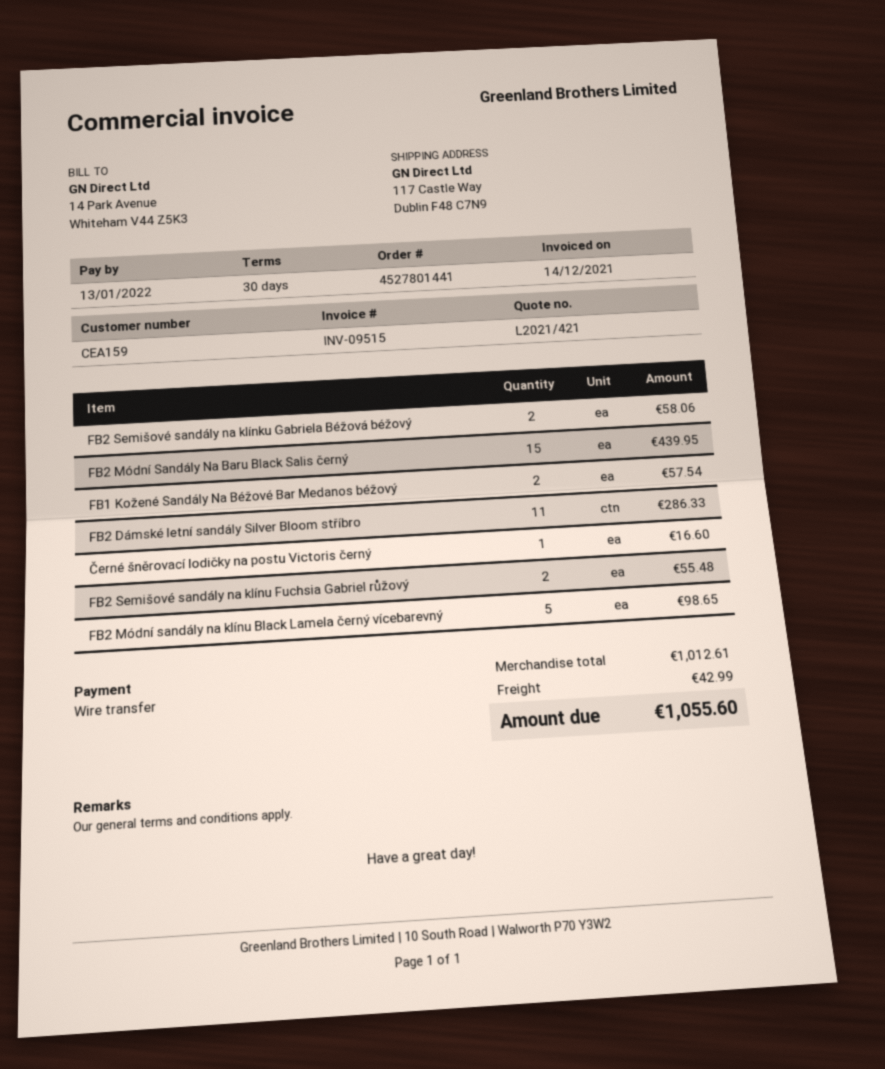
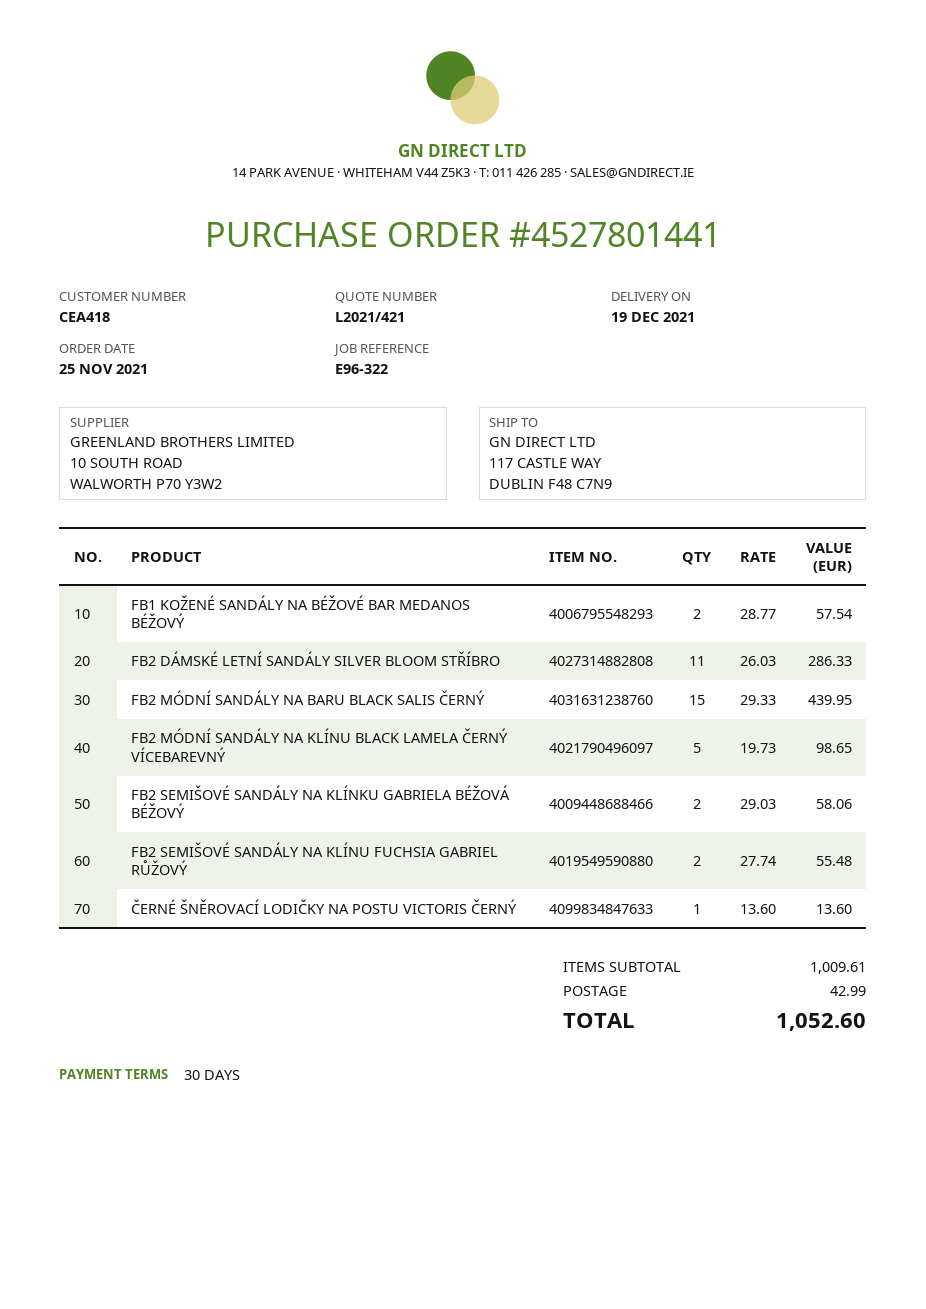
customer number: CEA159 -> CEA418
Černé šněrovací lodičky na postu Victoris černý: 1 for 16.60 -> 1 for 13.60
subtotal: 1012.61 -> 1009.61
total: 1055.60 -> 1052.60

